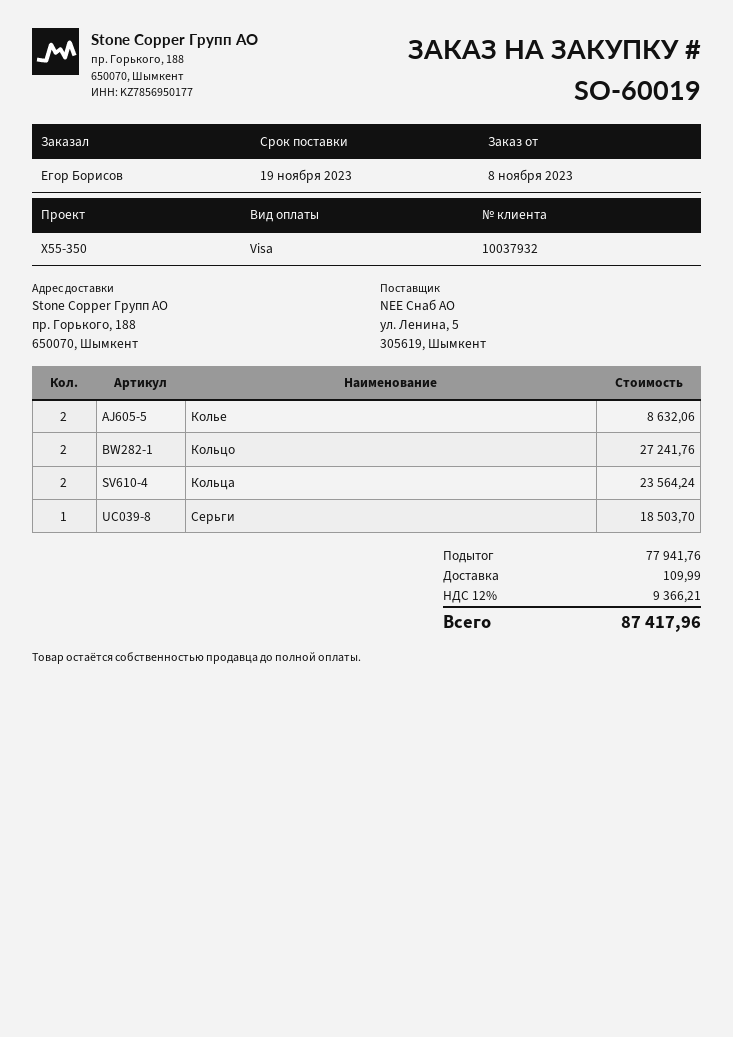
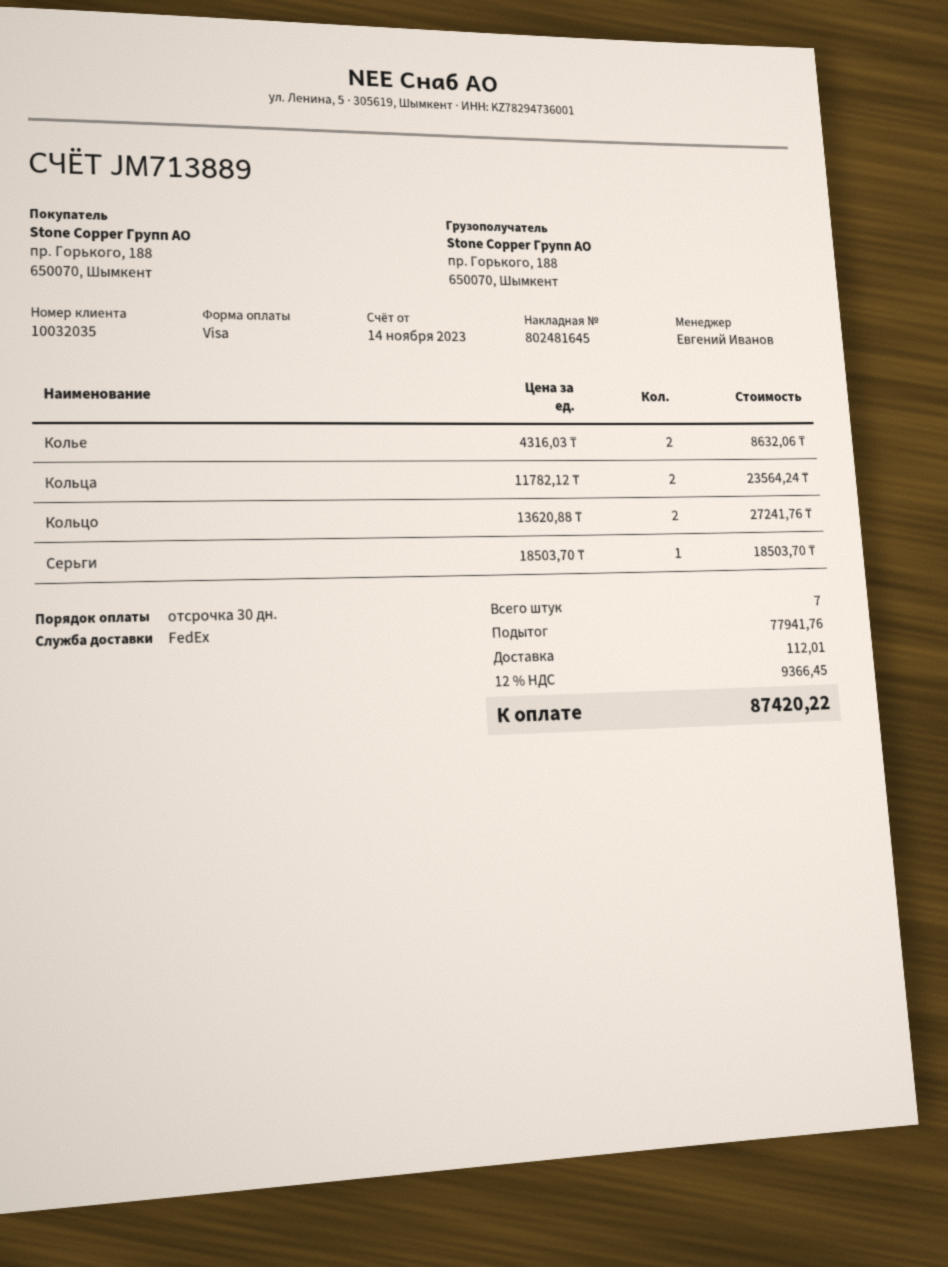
customer number: 10037932 -> 10032035
shipping: 109.99 -> 112.01
tax: 12% = 9366.21 -> 12% = 9366.45
total: 87417.96 -> 87420.22

